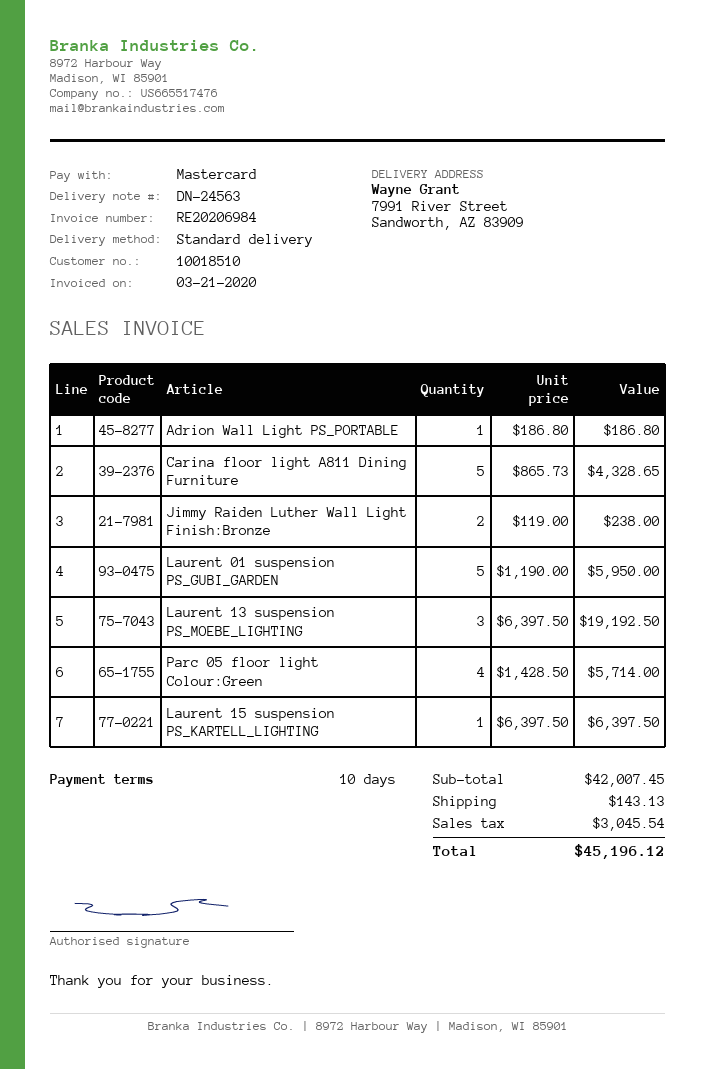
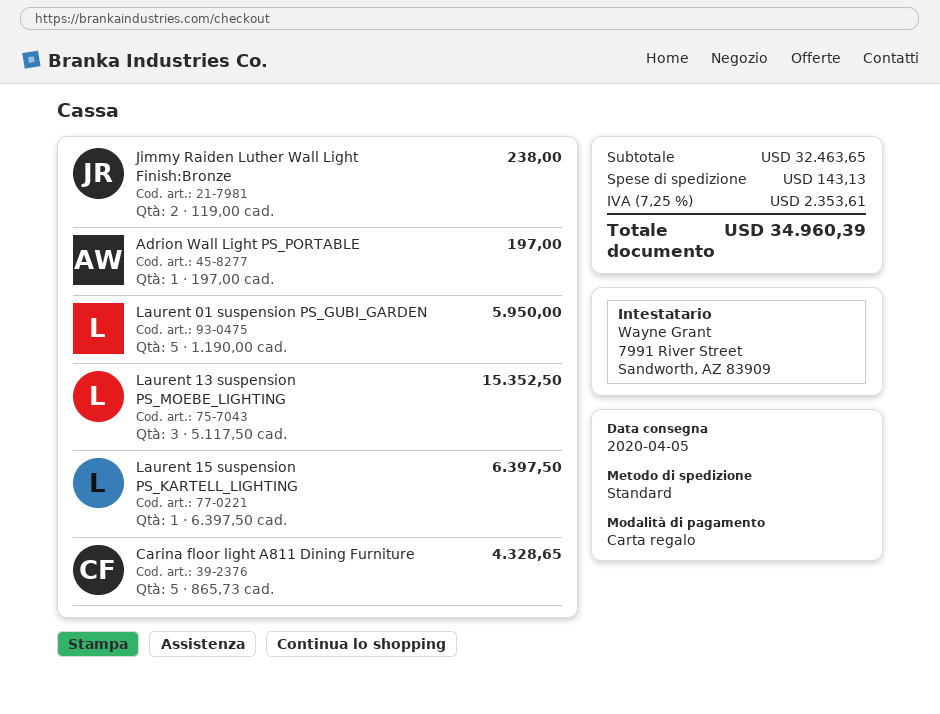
payment method: Mastercard -> gift card
Adrion Wall Light PS_PORTABLE: 1 x 186.80 = 186.80 -> 1 x 197.00 = 197.00
Laurent 13 suspension PS_MOEBE_LIGHTING: 3 x 6397.50 = 19192.50 -> 3 x 5117.50 = 15352.50
Parc 05 floor light Colour:Green: 4 x 1428.50 = 5714.00 -> none
subtotal: 42007.45 -> 32463.65
tax: 3045.54 -> 2353.61
total: 45196.12 -> 34960.39

